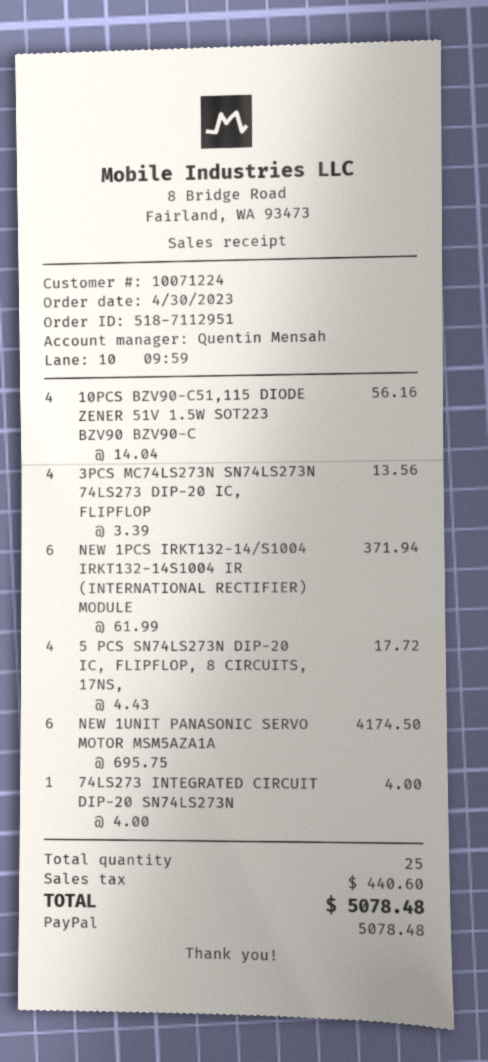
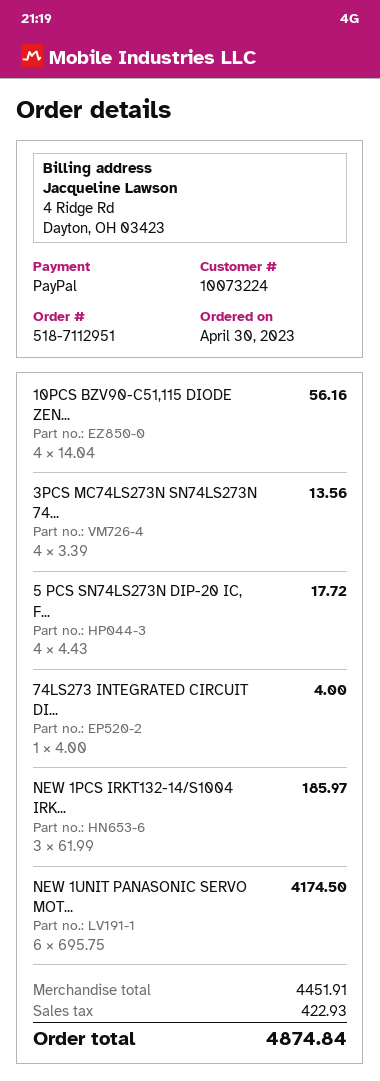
customer number: 10071224 -> 10073224
NEW 1PCS IRKT132-14/S1004 IRKT132-14S1004 IR (INTERNATIONAL RECTIFIER) MODULE: 6 x 61.99 = 371.94 -> 3 x 61.99 = 185.97
tax: 440.60 -> 422.93
total: 5078.48 -> 4874.84

